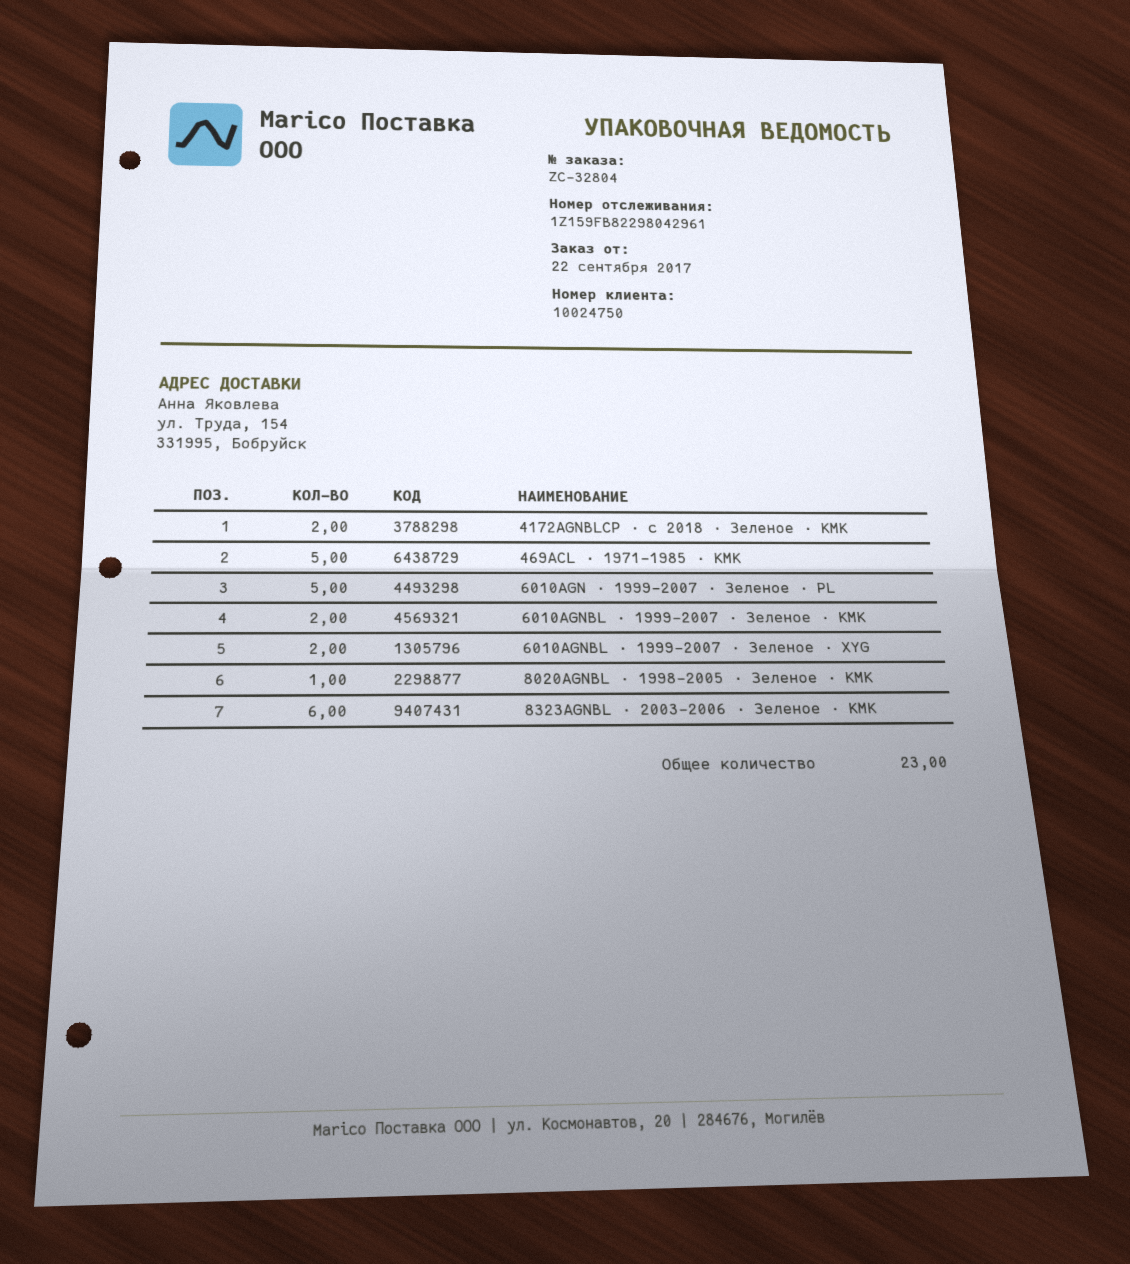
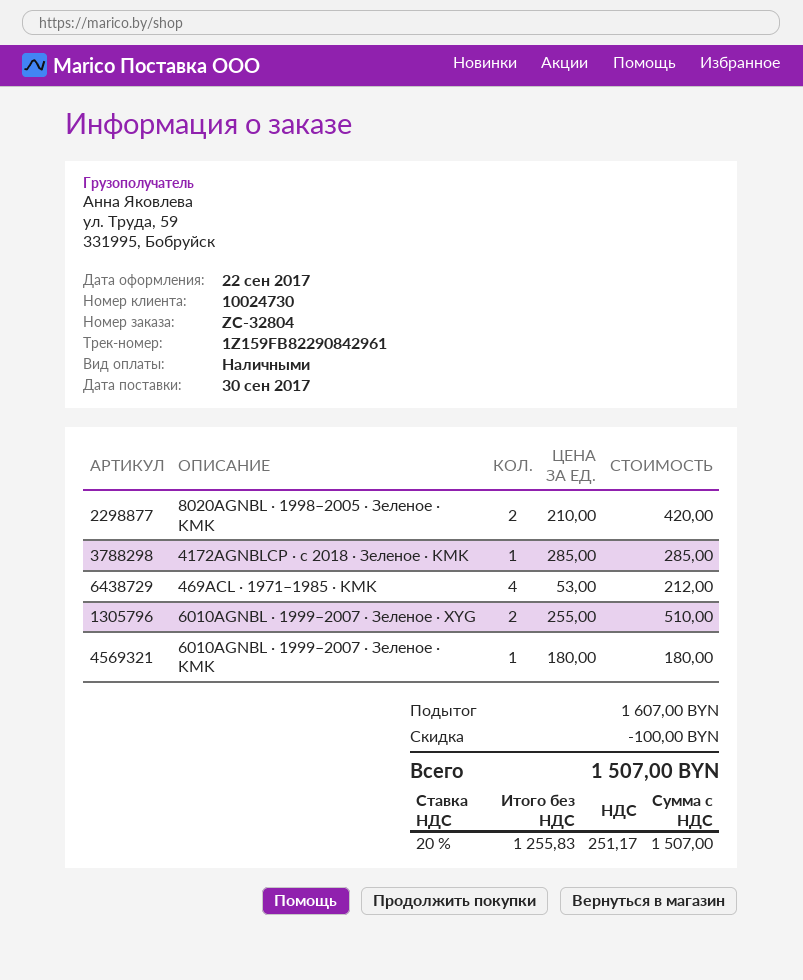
customer number: 10024750 -> 10024730
tracking number: 1Z159FB82298042961 -> 1Z159FB82290842961
ship to: ул. Труда, 154, 331995, Бобруйск -> ул. Труда, 59, 331995, Бобруйск
4172AGNBLCP · с 2018 · Зеленое · KMK: 2 -> 1
469ACL · 1971–1985 · KMK: 5 -> 4
6010AGN · 1999–2007 · Зеленое · PL: 5 -> none
6010AGNBL · 1999–2007 · Зеленое · KMK: 2 -> 1
8020AGNBL · 1998–2005 · Зеленое · KMK: 1 -> 2
8323AGNBL · 2003–2006 · Зеленое · KMK: 6 -> none

